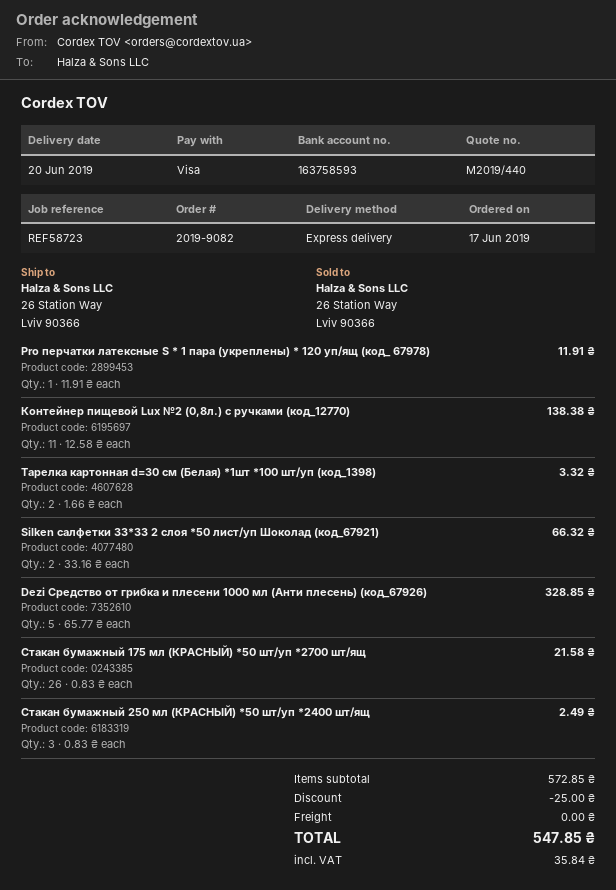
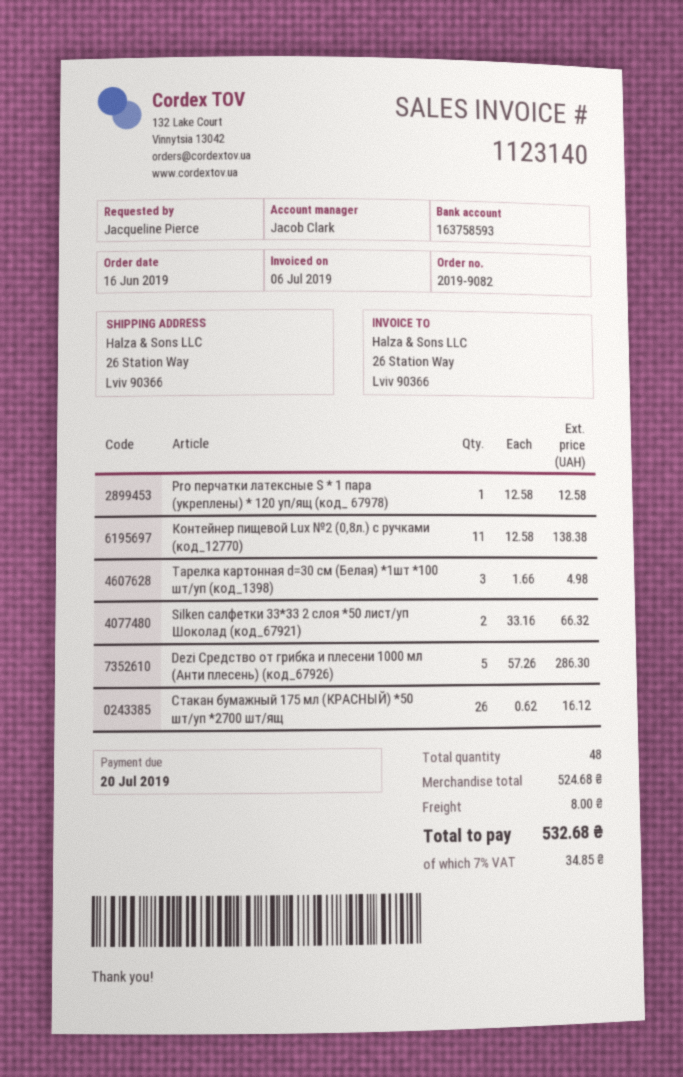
order date: 2019-06-17 -> 2019-06-16
Pro перчатки латексные S * 1 пара (укреплены) * 120 уп/ящ (код_ 67978): 1 x 11.91 = 11.91 -> 1 x 12.58 = 12.58
Тарелка картонная d=30 см (Белая) *1шт *100 шт/уп (код_1398): 2 x 1.66 = 3.32 -> 3 x 1.66 = 4.98
Dezi Средство от грибка и плесени 1000 мл (Анти плесень) (код_67926): 5 x 65.77 = 328.85 -> 5 x 57.26 = 286.30
Стакан бумажный 175 мл (КРАСНЫЙ) *50 шт/уп *2700 шт/ящ: 26 x 0.83 = 21.58 -> 26 x 0.62 = 16.12
Стакан бумажный 250 мл (КРАСНЫЙ) *50 шт/уп *2400 шт/ящ: 3 x 0.83 = 2.49 -> none
subtotal: 572.85 -> 524.68
discount: 25.00 -> none
shipping: 0.00 -> 8.00
tax: 35.84 -> 34.85
total: 547.85 -> 532.68

